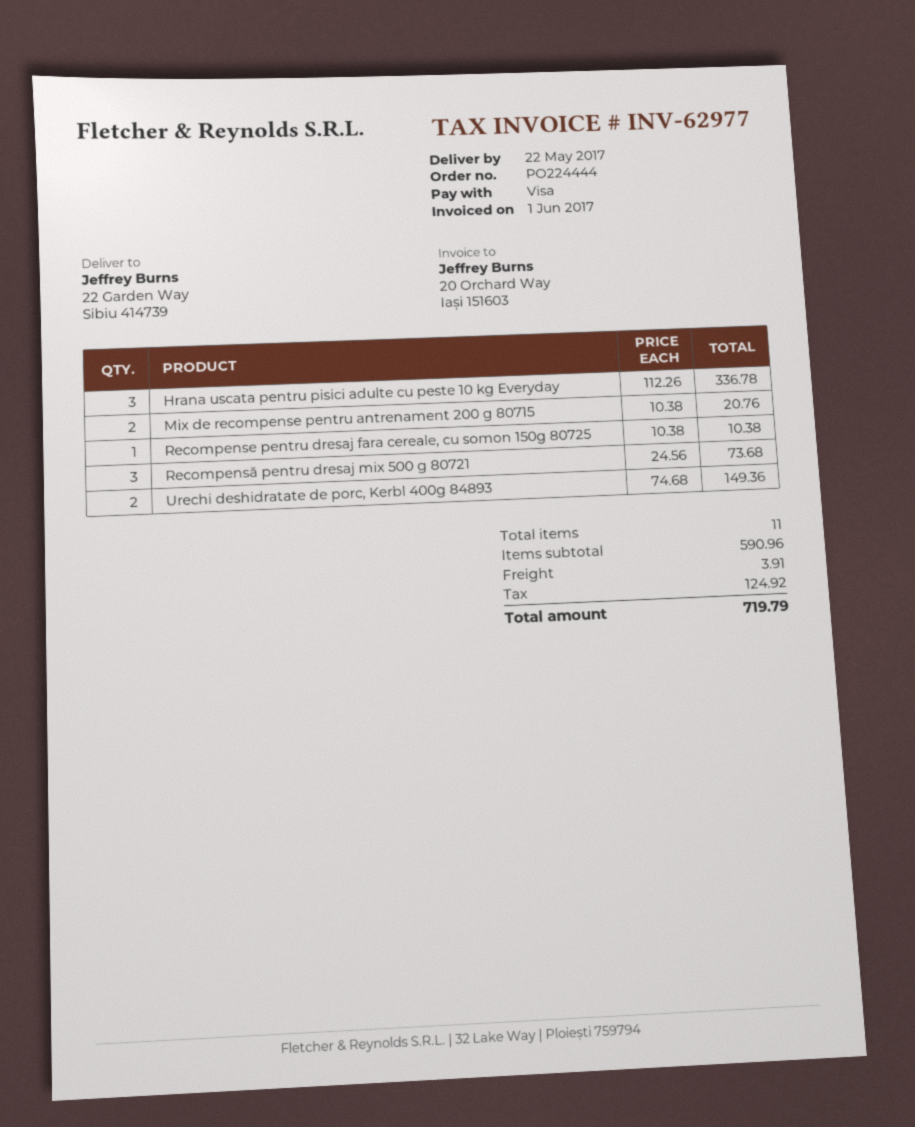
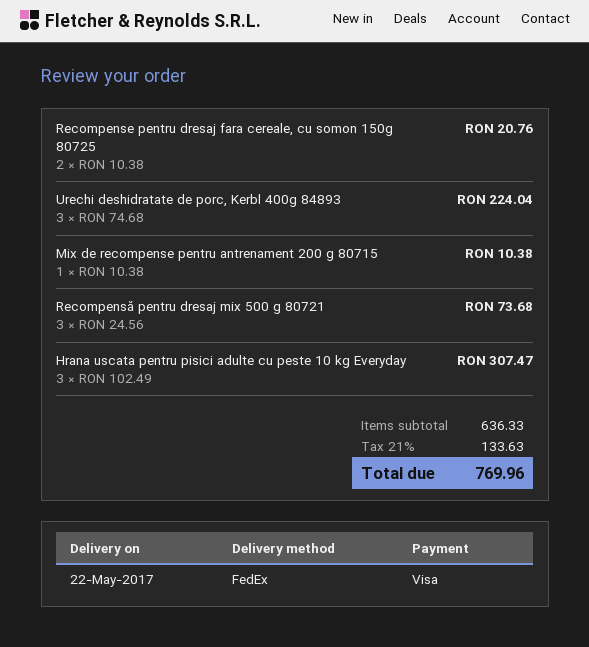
Hrana uscata pentru pisici adulte cu peste 10 kg Everyday: 3 x 112.26 = 336.78 -> 3 x 102.49 = 307.47
Mix de recompense pentru antrenament 200 g 80715: 2 x 10.38 = 20.76 -> 1 x 10.38 = 10.38
Recompense pentru dresaj fara cereale, cu somon 150g 80725: 1 x 10.38 = 10.38 -> 2 x 10.38 = 20.76
Urechi deshidratate de porc, Kerbl 400g 84893: 2 x 74.68 = 149.36 -> 3 x 74.68 = 224.04
subtotal: 590.96 -> 636.33
shipping: 3.91 -> none
tax: 124.92 -> 133.63
total: 719.79 -> 769.96

